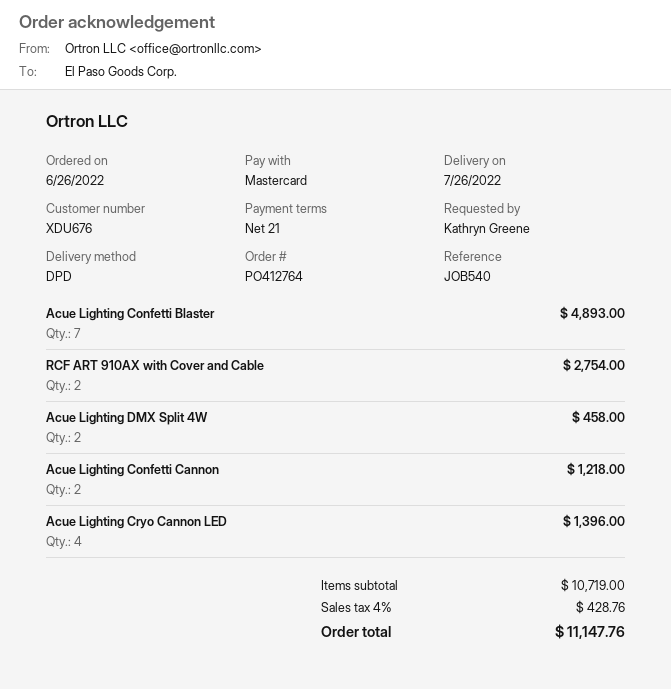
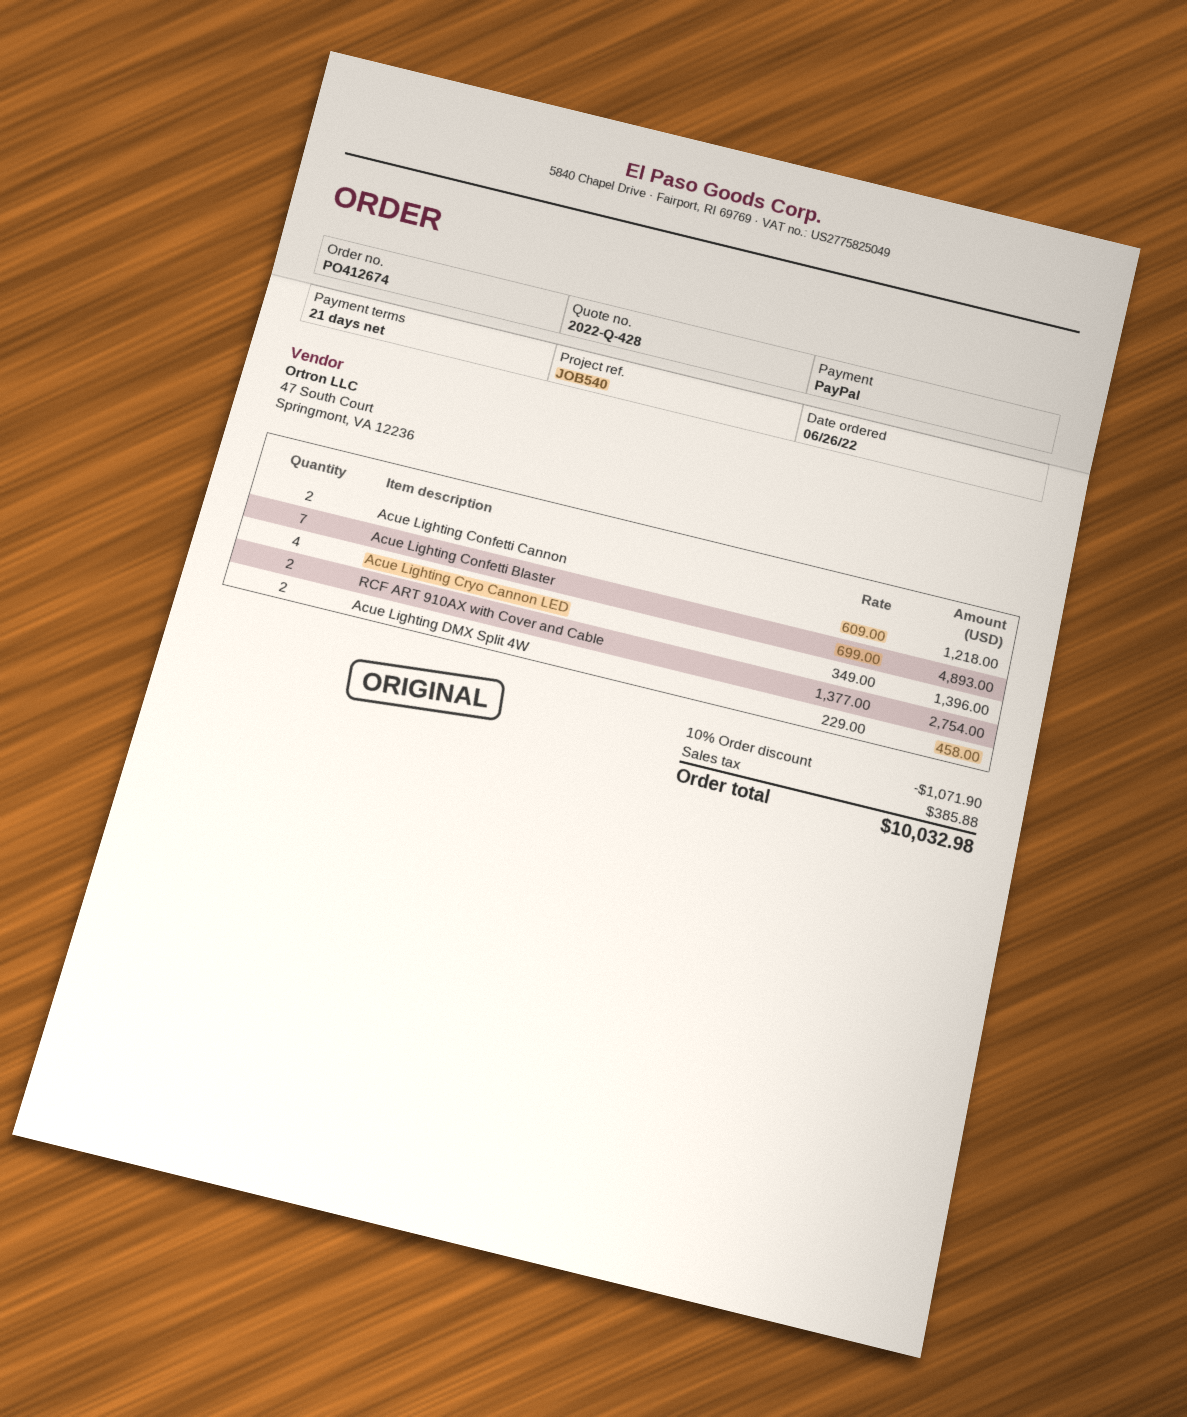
order number: PO412764 -> PO412674
payment method: Mastercard -> PayPal
discount: none -> 10% = 1071.90
tax: 428.76 -> 385.88
total: 11147.76 -> 10032.98

